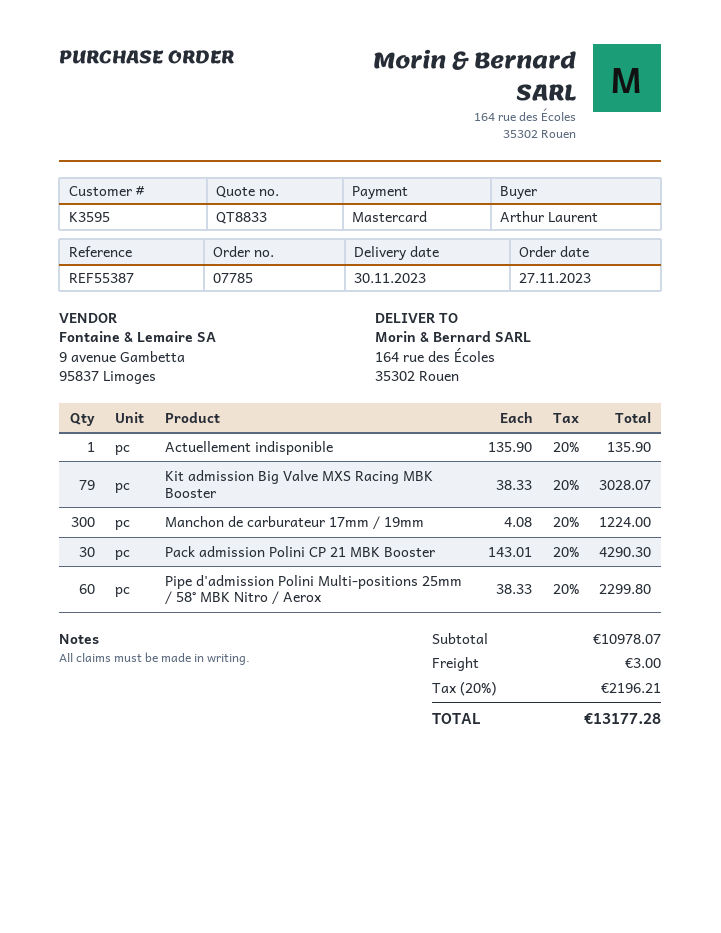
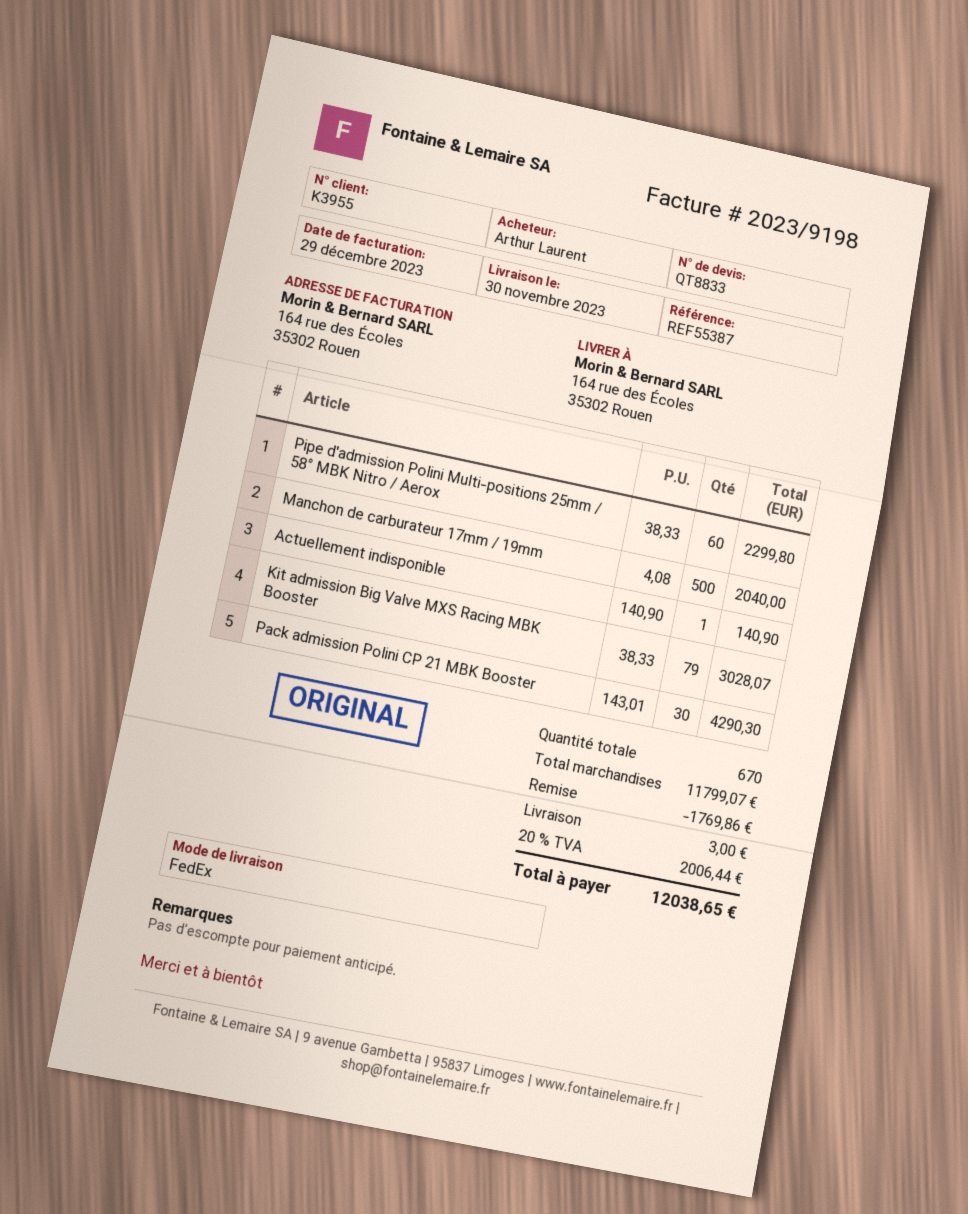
customer number: K3595 -> K3955
Actuellement indisponible: 1 x 135.90 = 135.90 -> 1 x 140.90 = 140.90
Manchon de carburateur 17mm / 19mm: 300 x 4.08 = 1224.00 -> 500 x 4.08 = 2040.00
subtotal: 10978.07 -> 11799.07
discount: none -> 1769.86
tax: 20% = 2196.21 -> 20% = 2006.44
total: 13177.28 -> 12038.65

